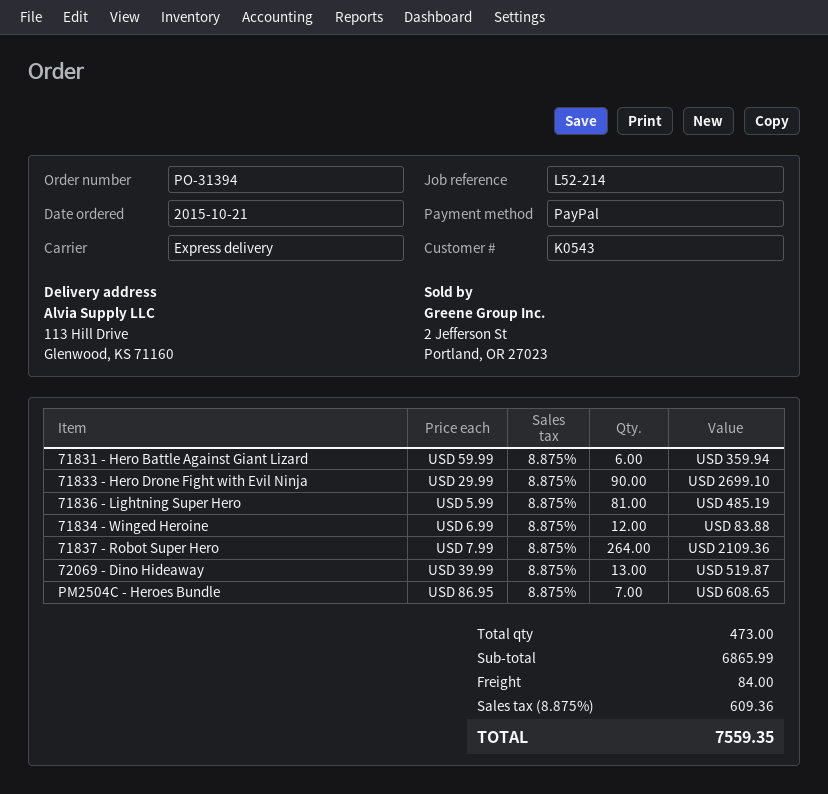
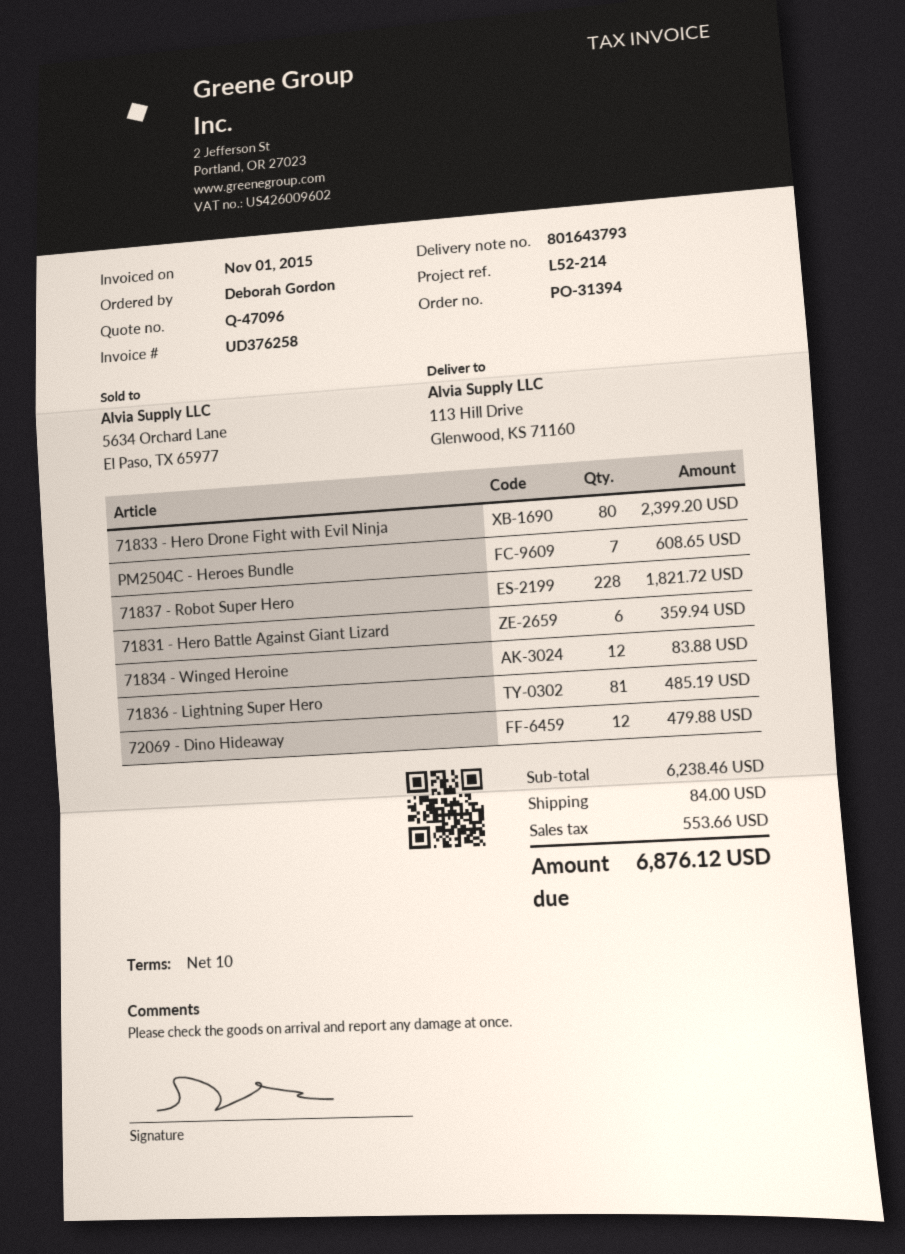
71833 - Hero Drone Fight with Evil Ninja: 90 for 2699.10 -> 80 for 2399.20
71837 - Robot Super Hero: 264 for 2109.36 -> 228 for 1821.72
72069 - Dino Hideaway: 13 for 519.87 -> 12 for 479.88
subtotal: 6865.99 -> 6238.46
tax: 609.36 -> 553.66
total: 7559.35 -> 6876.12

